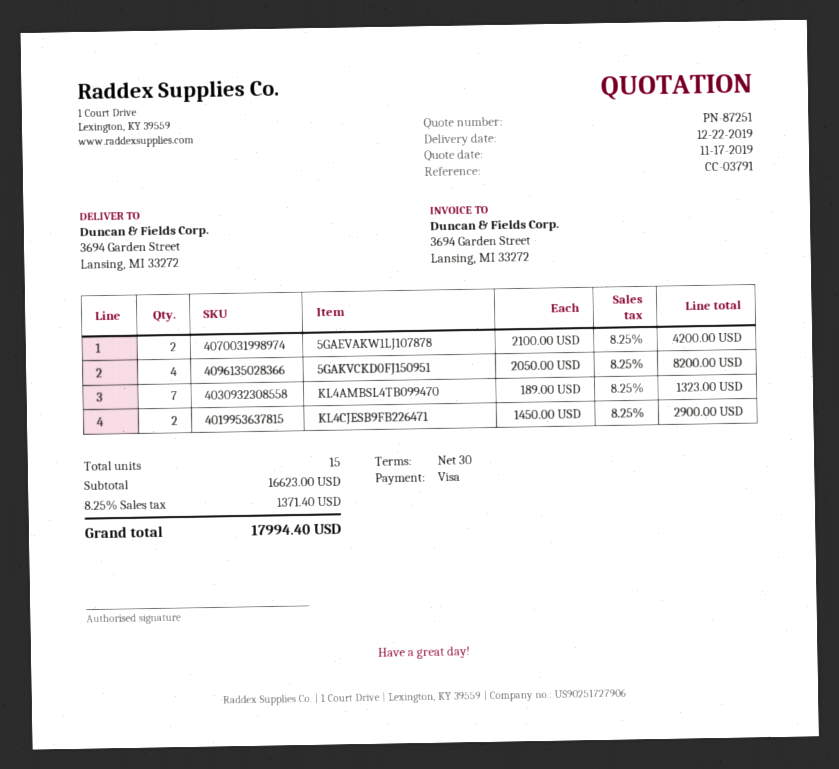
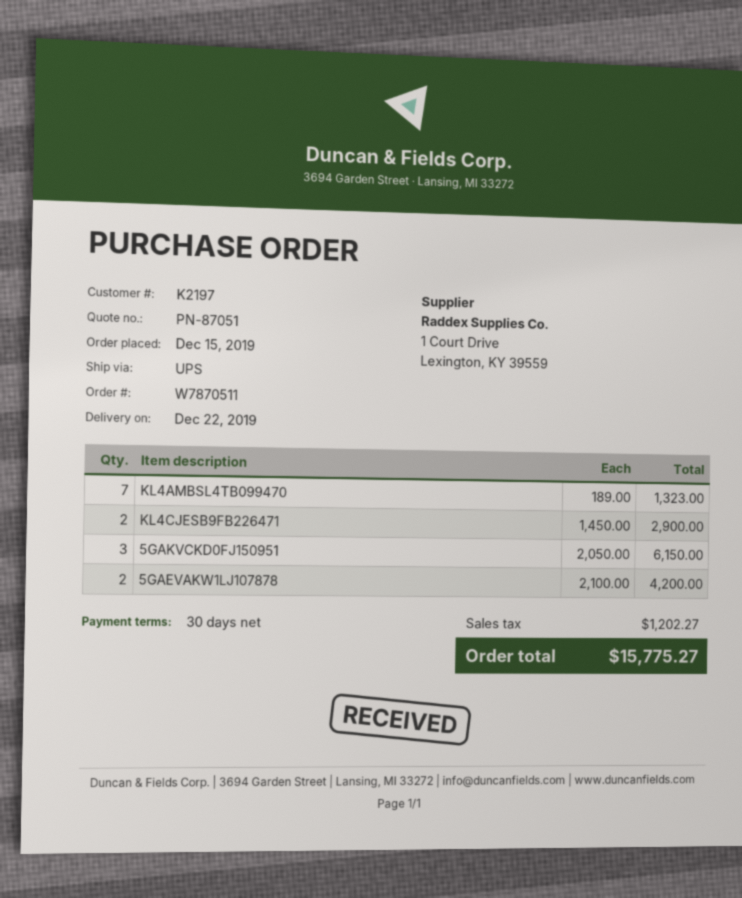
quote number: PN-87251 -> PN-87051
5GAKVCKD0FJ150951: 4 x 2050.00 = 8200.00 -> 3 x 2050.00 = 6150.00
tax: 1371.40 -> 1202.27
total: 17994.40 -> 15775.27

